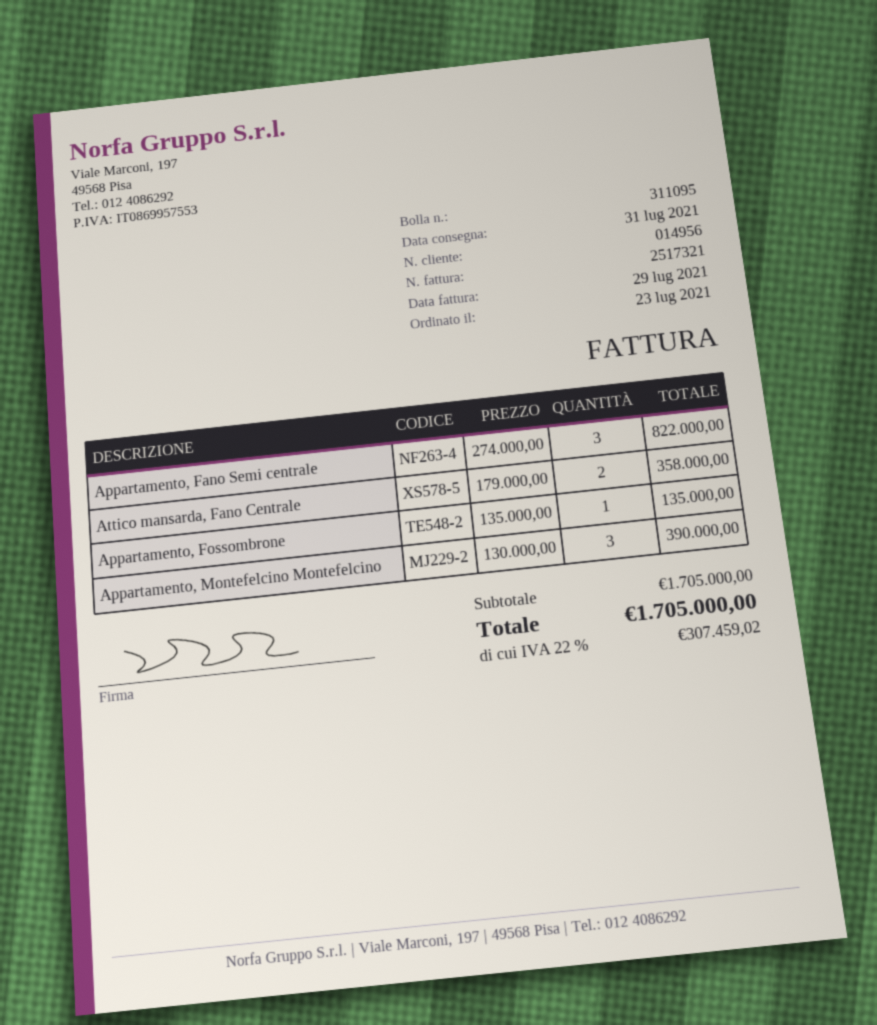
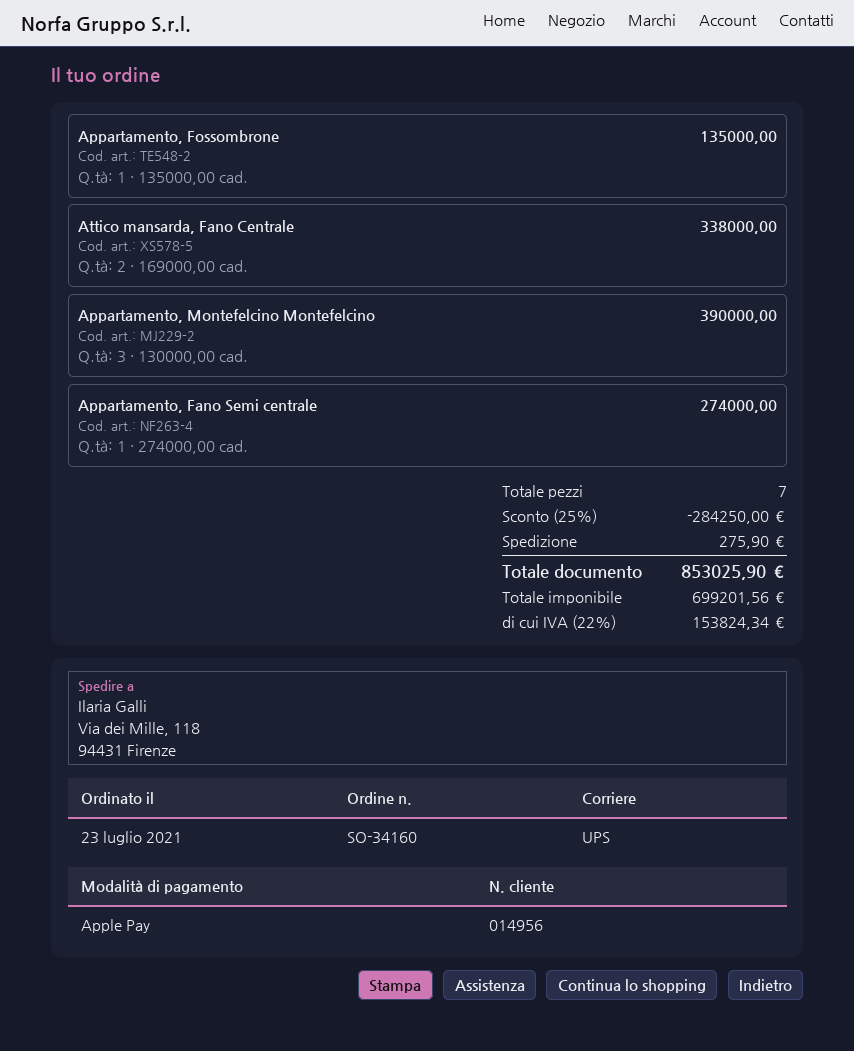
Appartamento, Fano Semi centrale: 3 x 274000.00 = 822000.00 -> 1 x 274000.00 = 274000.00
Attico mansarda, Fano Centrale: 2 x 179000.00 = 358000.00 -> 2 x 169000.00 = 338000.00
discount: none -> 25% = 284250.00
shipping: none -> 275.90
tax: 22% = 307459.02 -> 22% = 153824.34
total: 1705000.00 -> 853025.90

